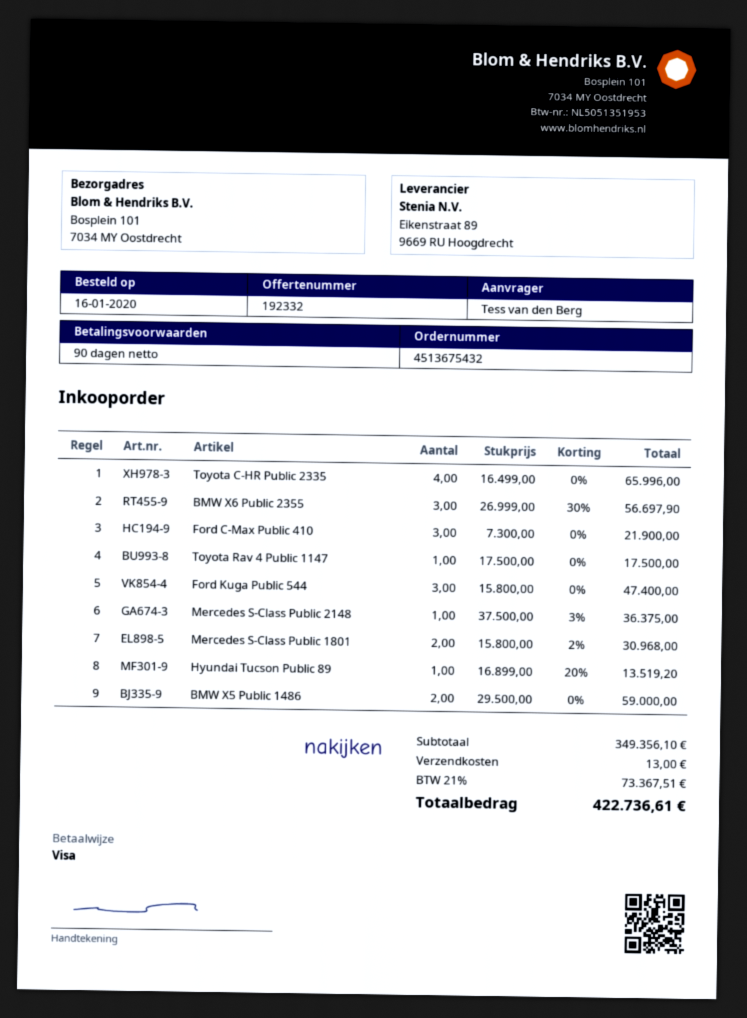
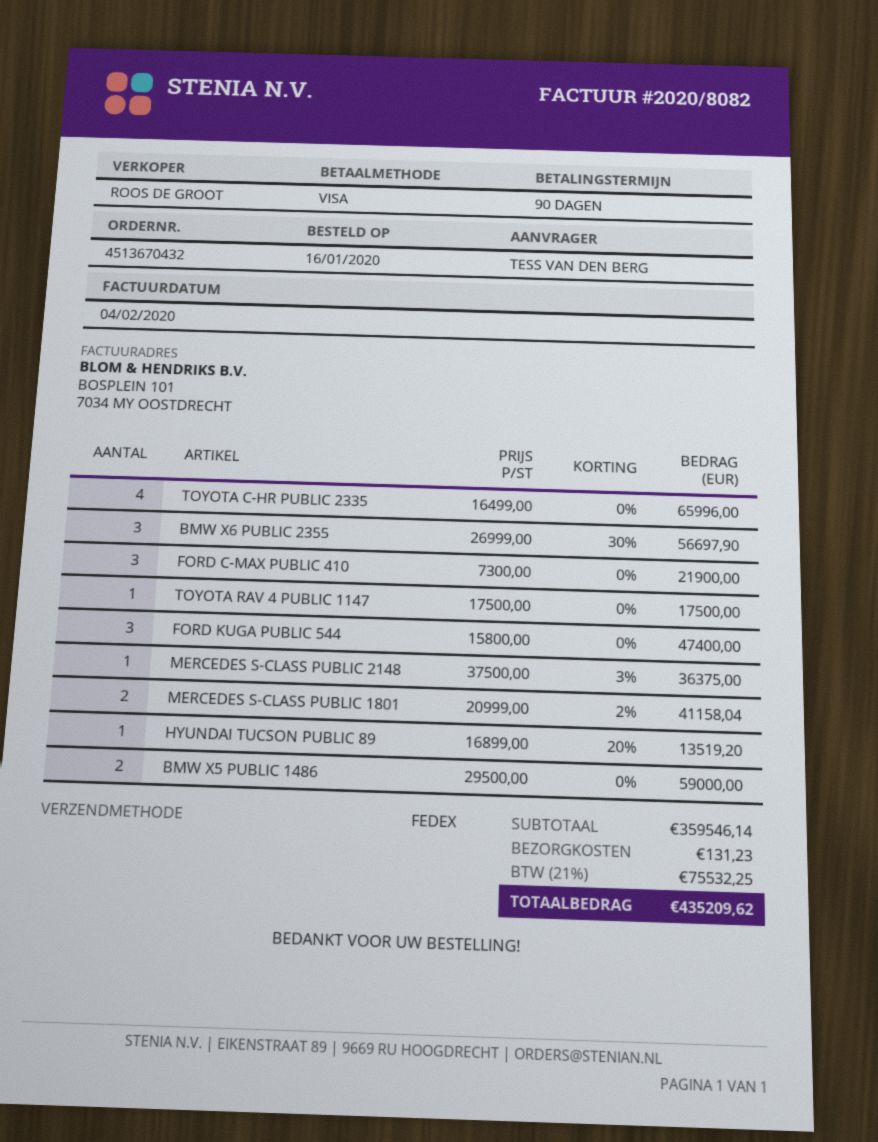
order number: 4513675432 -> 4513670432
Mercedes S-Class Public 1801: 2 x 15800.00 - 2% = 30968.00 -> 2 x 20999.00 - 2% = 41158.04
subtotal: 349356.10 -> 359546.14
shipping: 13.00 -> 131.23
tax: 21% = 73367.51 -> 21% = 75532.25
total: 422736.61 -> 435209.62

